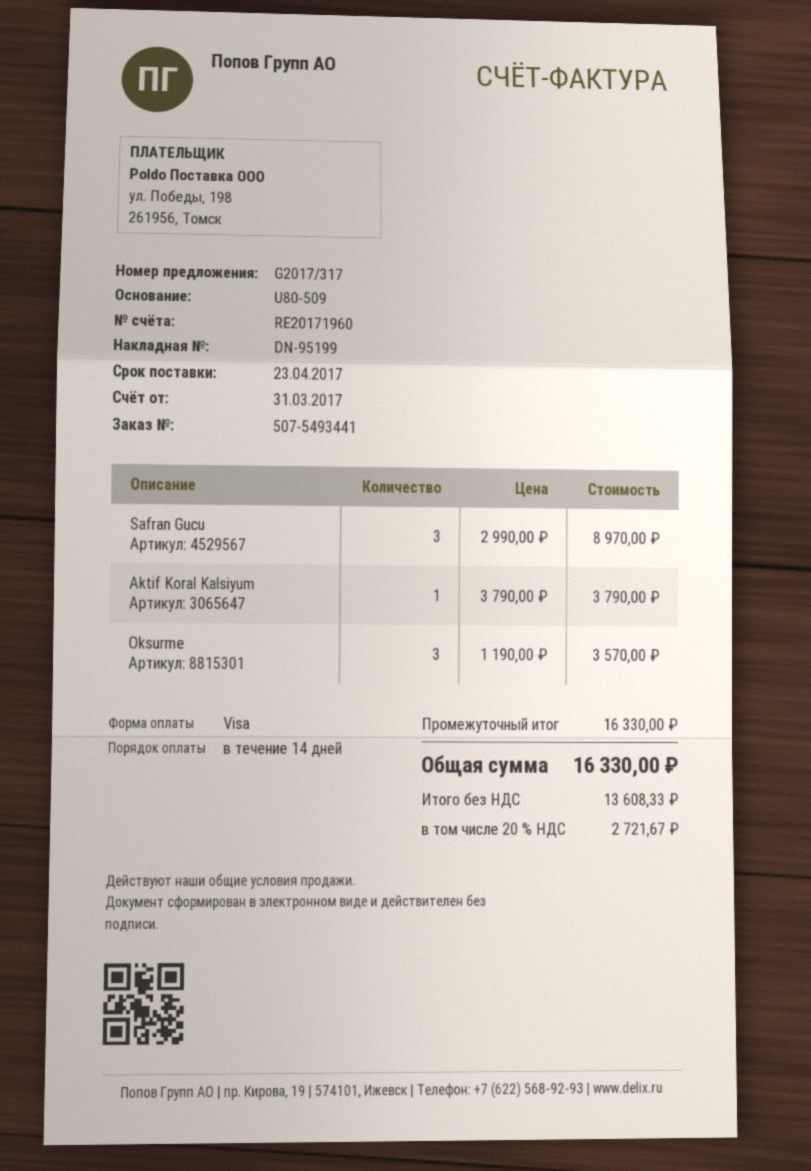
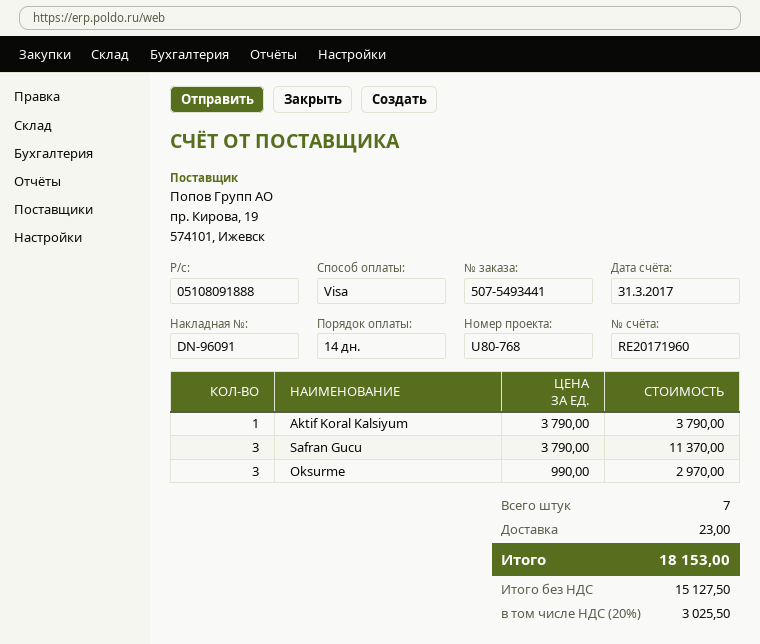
delivery note number: DN-95199 -> DN-96091
reference: U80-509 -> U80-768
Safran Gucu: 3 x 2990.00 = 8970.00 -> 3 x 3790.00 = 11370.00
Oksurme: 3 x 1190.00 = 3570.00 -> 3 x 990.00 = 2970.00
shipping: none -> 23.00
net: 13608.33 -> 15127.50
tax: 20% = 2721.67 -> 20% = 3025.50
total: 16330.00 -> 18153.00

